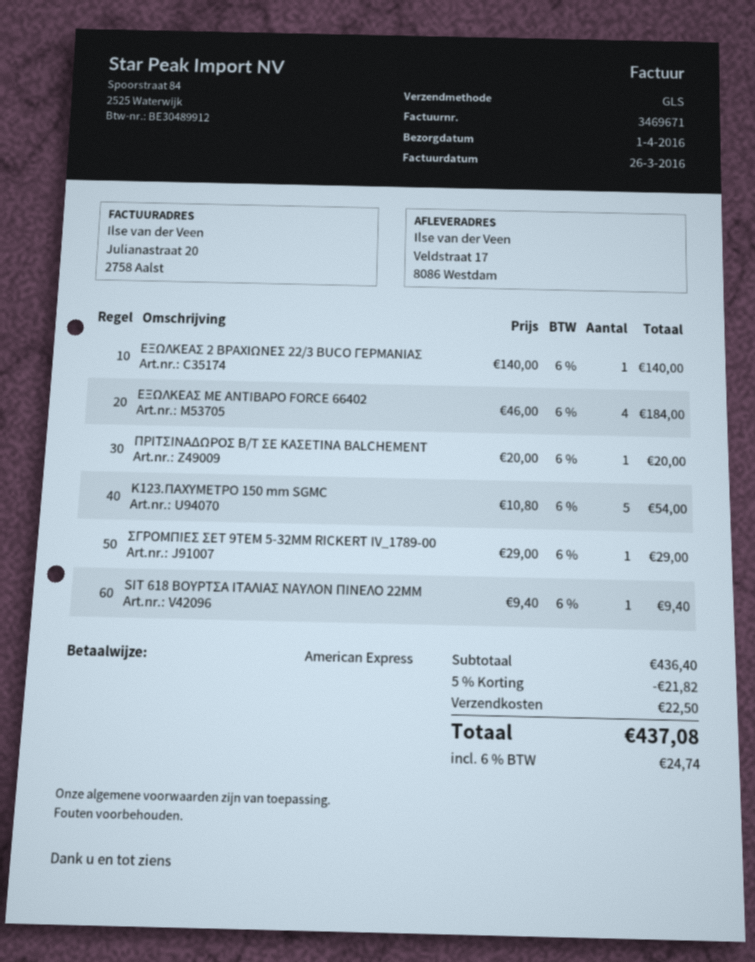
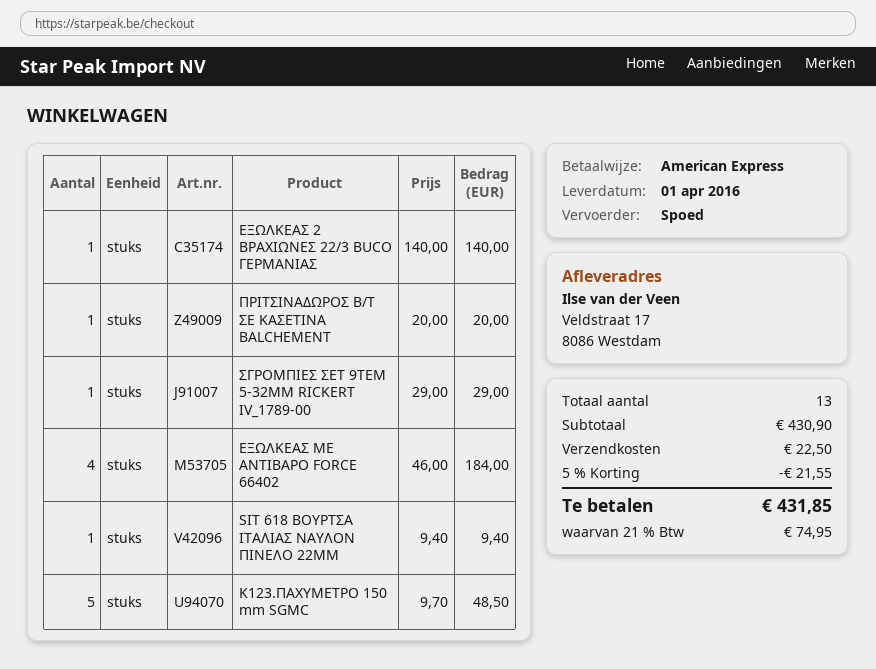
shipping method: GLS -> express
Κ123.ΠΑΧΥΜΕΤΡΟ 150 mm SGMC: 5 x 10.80 = 54.00 -> 5 x 9.70 = 48.50
subtotal: 436.40 -> 430.90
discount: 5% = 21.82 -> 5% = 21.55
tax: 6% = 24.74 -> 21% = 74.95
total: 437.08 -> 431.85

